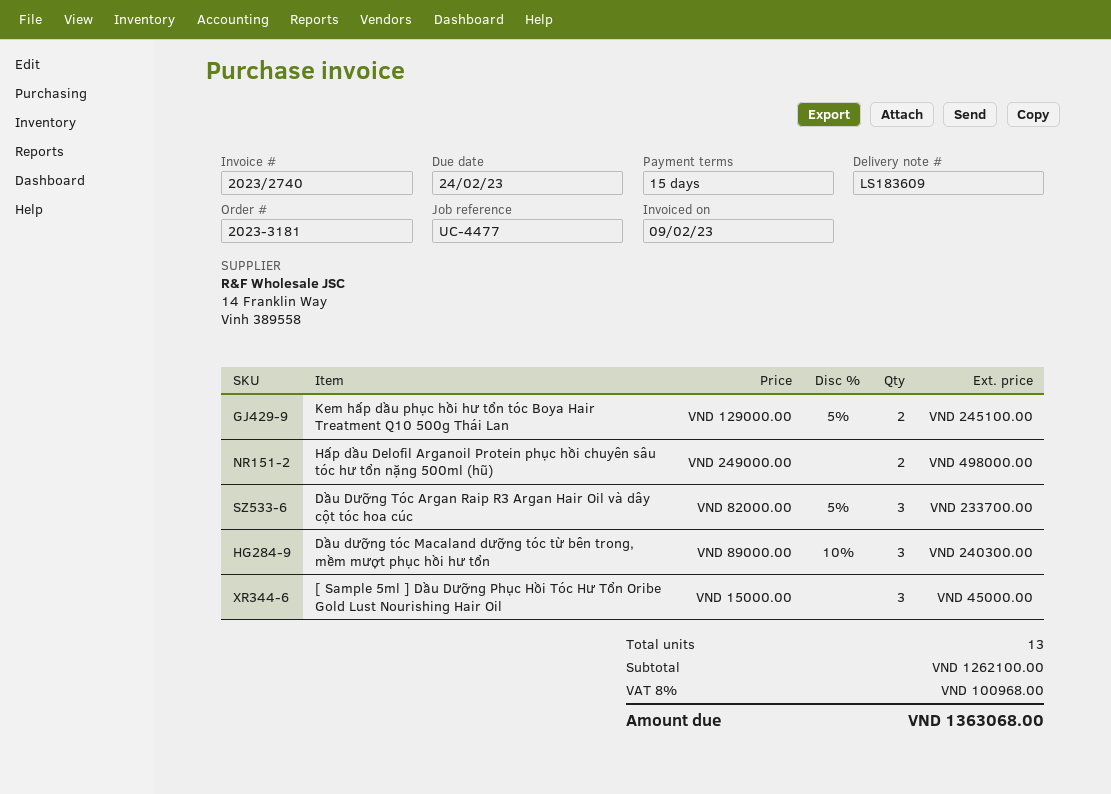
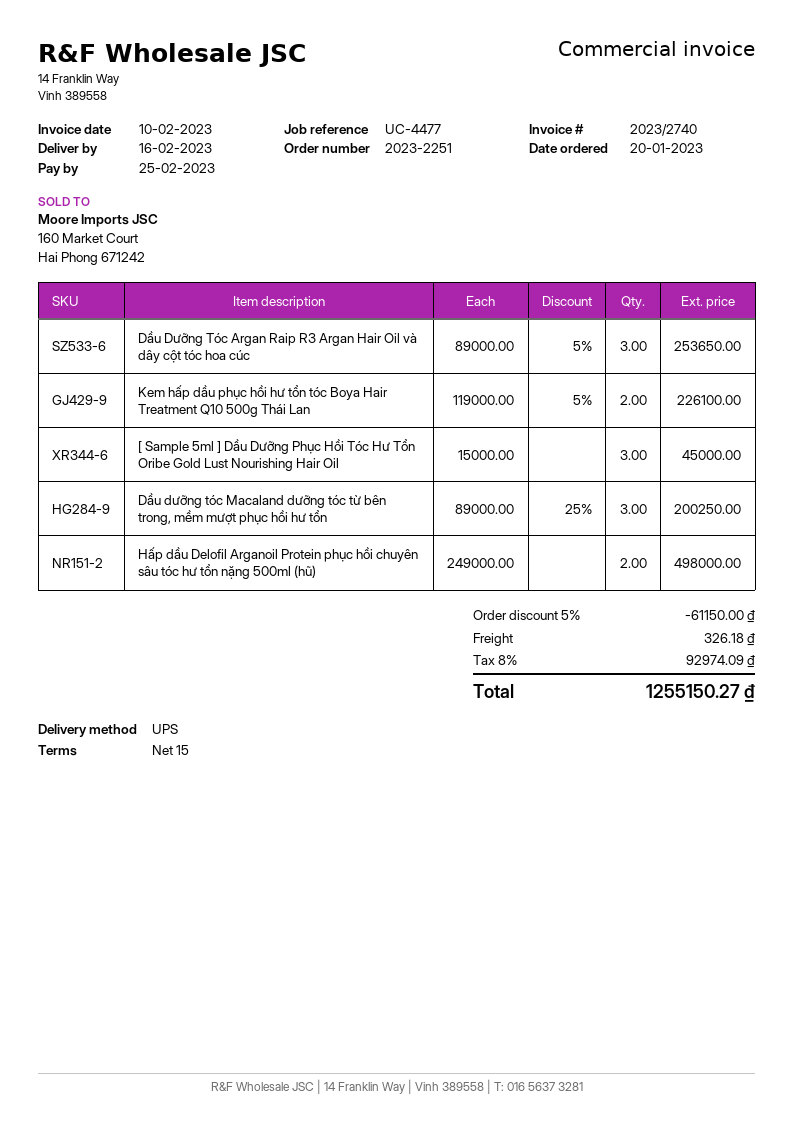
order number: 2023-3181 -> 2023-2251
invoice date: 2023-02-09 -> 2023-02-10
due date: 2023-02-24 -> 2023-02-25
Kem hấp dầu phục hồi hư tổn tóc Boya Hair Treatment Q10 500g Thái Lan: 2 x 129000.00 - 5% = 245100.00 -> 2 x 119000.00 - 5% = 226100.00
Dầu Dưỡng Tóc Argan Raip R3 Argan Hair Oil và dây cột tóc hoa cúc: 3 x 82000.00 - 5% = 233700.00 -> 3 x 89000.00 - 5% = 253650.00
Dầu dưỡng tóc Macaland dưỡng tóc từ bên trong, mềm mượt phục hồi hư tổn: 3 x 89000.00 - 10% = 240300.00 -> 3 x 89000.00 - 25% = 200250.00
discount: none -> 5% = 61150.00
shipping: none -> 326.18
tax: 8% = 100968.00 -> 8% = 92974.09
total: 1363068.00 -> 1255150.27

